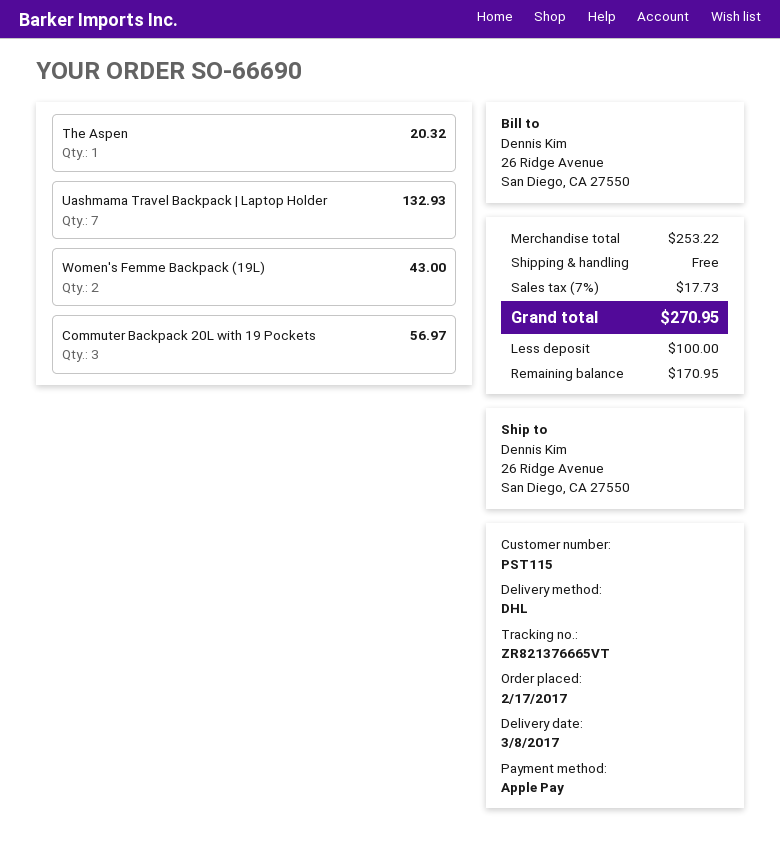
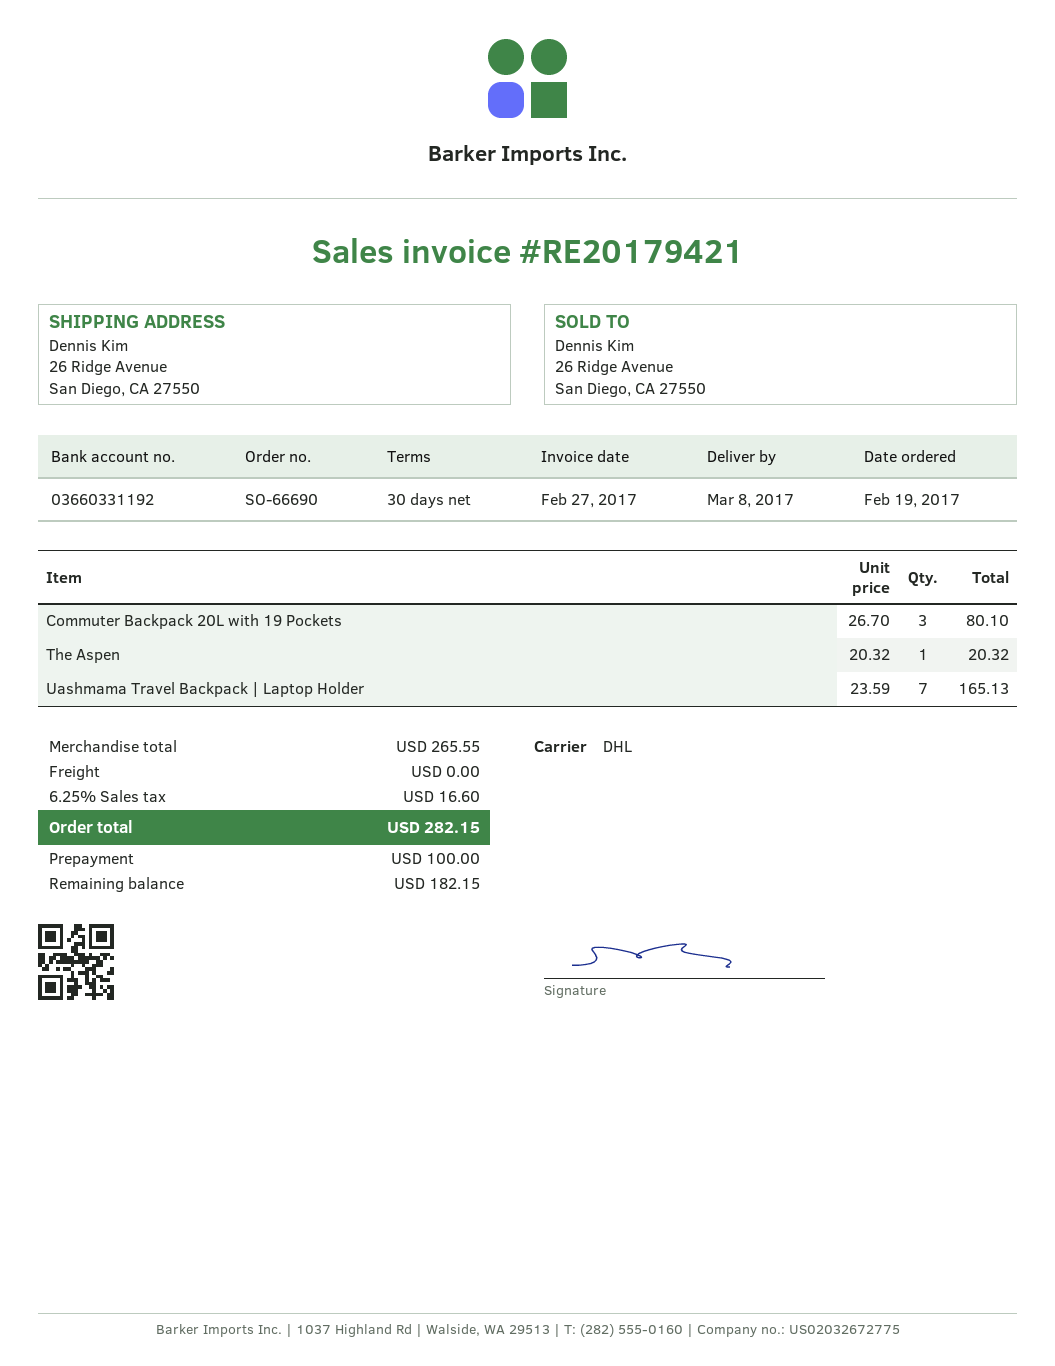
order date: 2017-02-17 -> 2017-02-19
Uashmama Travel Backpack | Laptop Holder: 7 for 132.93 -> 7 for 165.13
Women's Femme Backpack (19L): 2 for 43.00 -> none
Commuter Backpack 20L with 19 Pockets: 3 for 56.97 -> 3 for 80.10
subtotal: 253.22 -> 265.55
tax: 7% = 17.73 -> 6.25% = 16.60
total: 270.95 -> 282.15
balance: 170.95 -> 182.15

